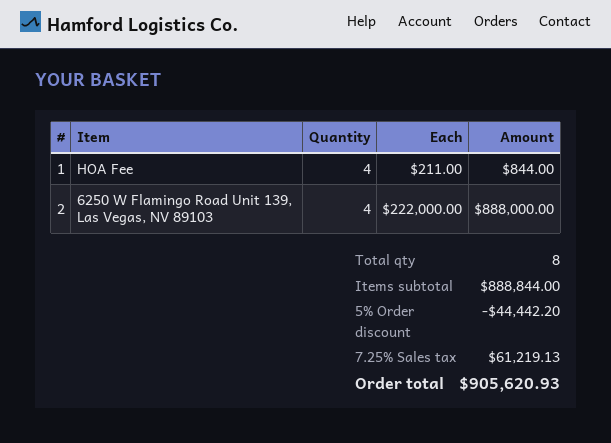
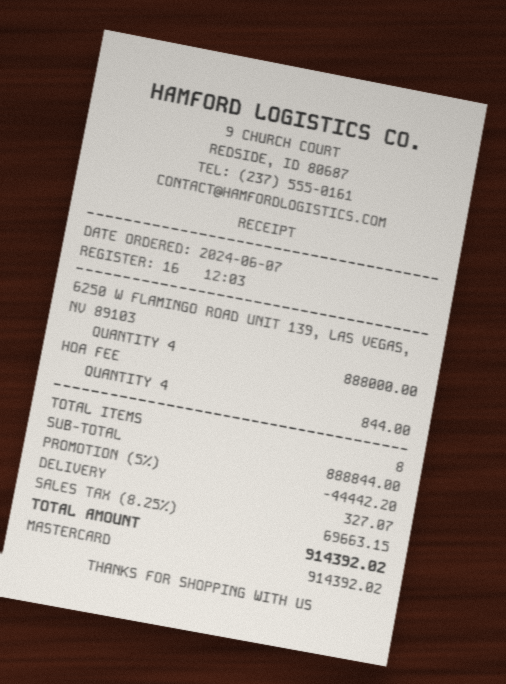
shipping: none -> 327.07
tax: 7.25% = 61219.13 -> 8.25% = 69663.15
total: 905620.93 -> 914392.02

